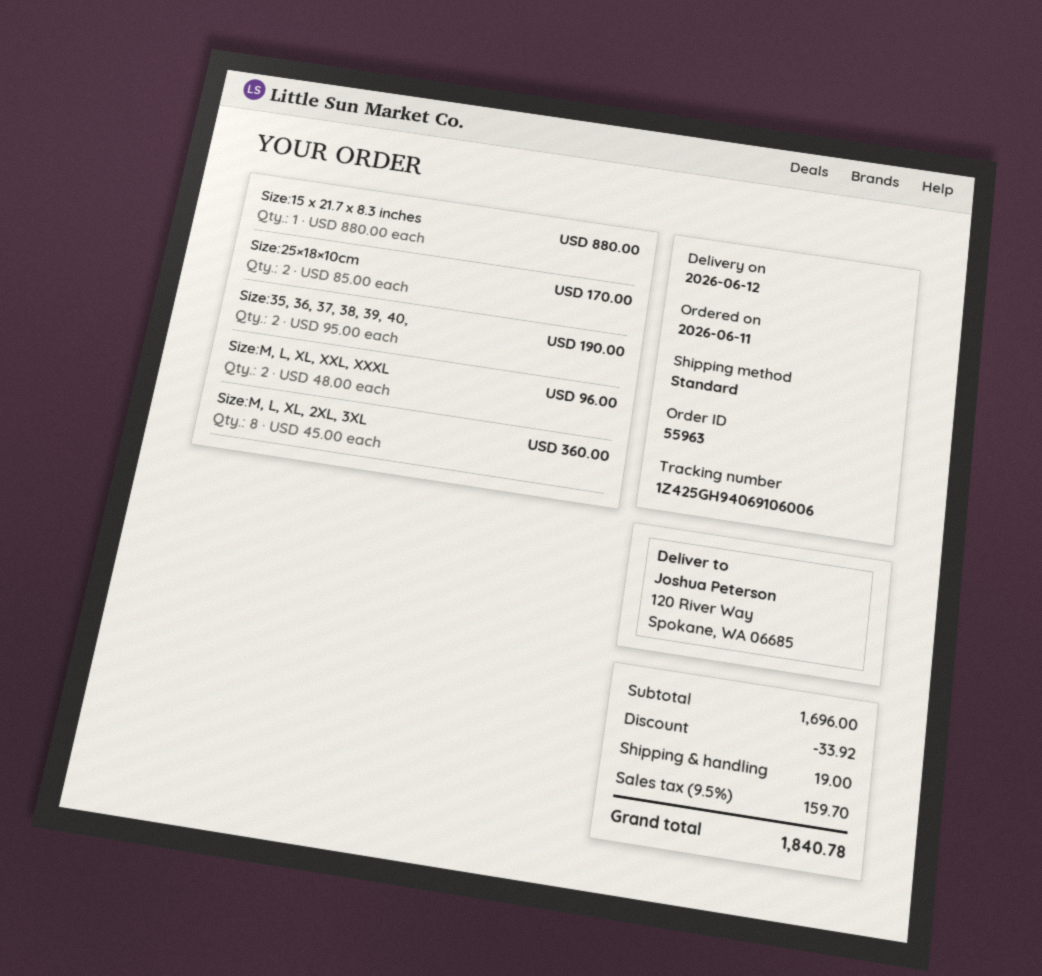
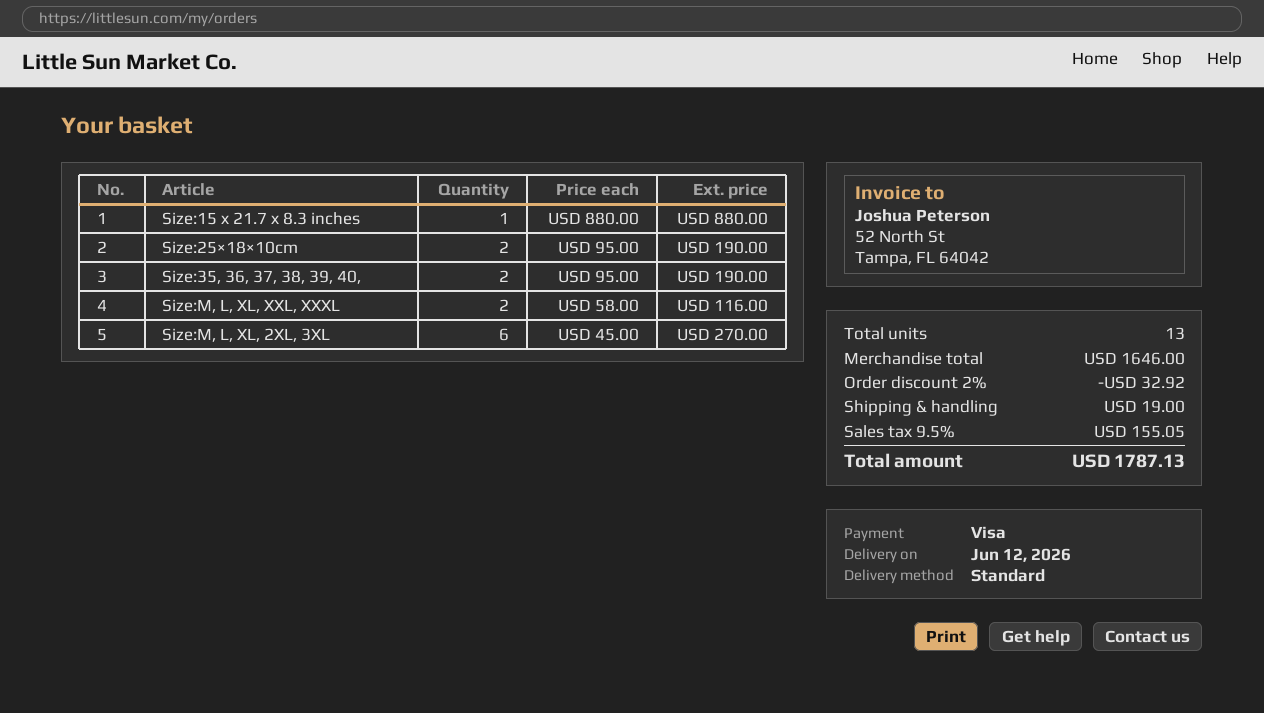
Size:25×18×10cm: 2 x 85.00 = 170.00 -> 2 x 95.00 = 190.00
Size:M, L, XL, XXL, XXXL: 2 x 48.00 = 96.00 -> 2 x 58.00 = 116.00
Size:M, L, XL, 2XL, 3XL: 8 x 45.00 = 360.00 -> 6 x 45.00 = 270.00
subtotal: 1696.00 -> 1646.00
discount: 33.92 -> 32.92
tax: 9.5% = 159.70 -> 9.5% = 155.05
total: 1840.78 -> 1787.13

